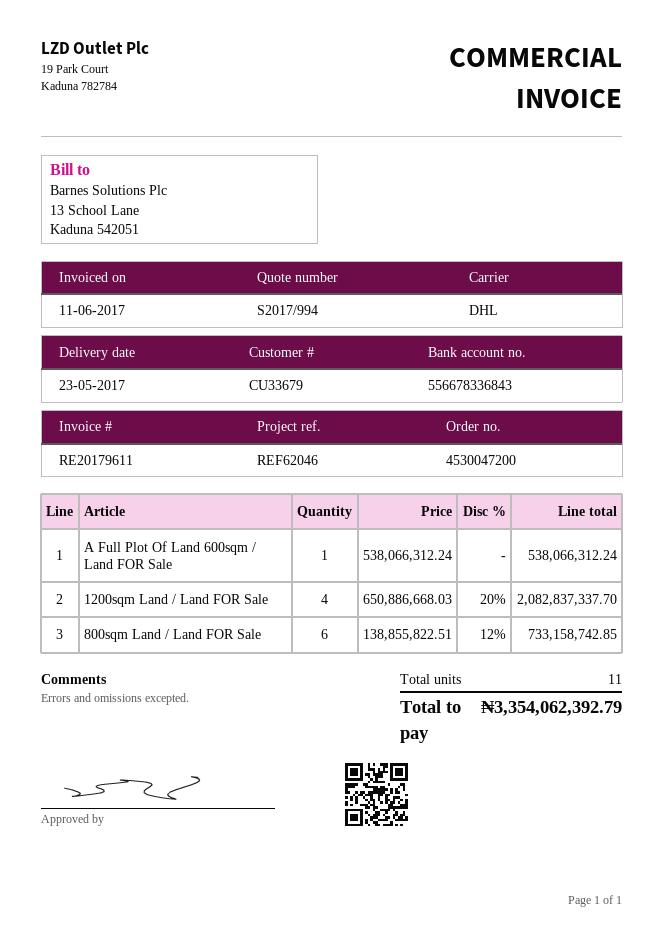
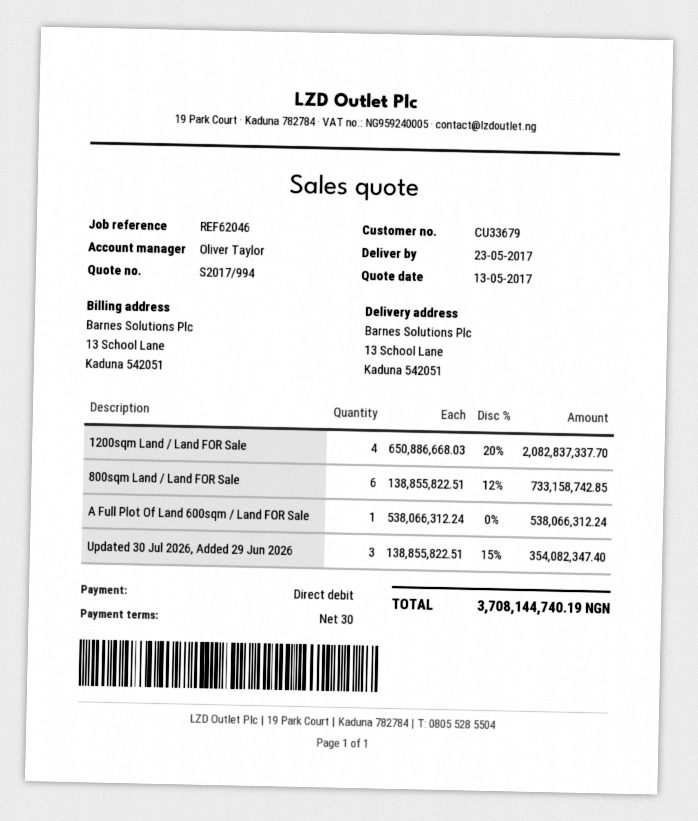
Updated 30 Jul 2026, Added 29 Jun 2026: none -> 3 x 138855822.51 - 15% = 354082347.40
total: 3354062392.79 -> 3708144740.19

